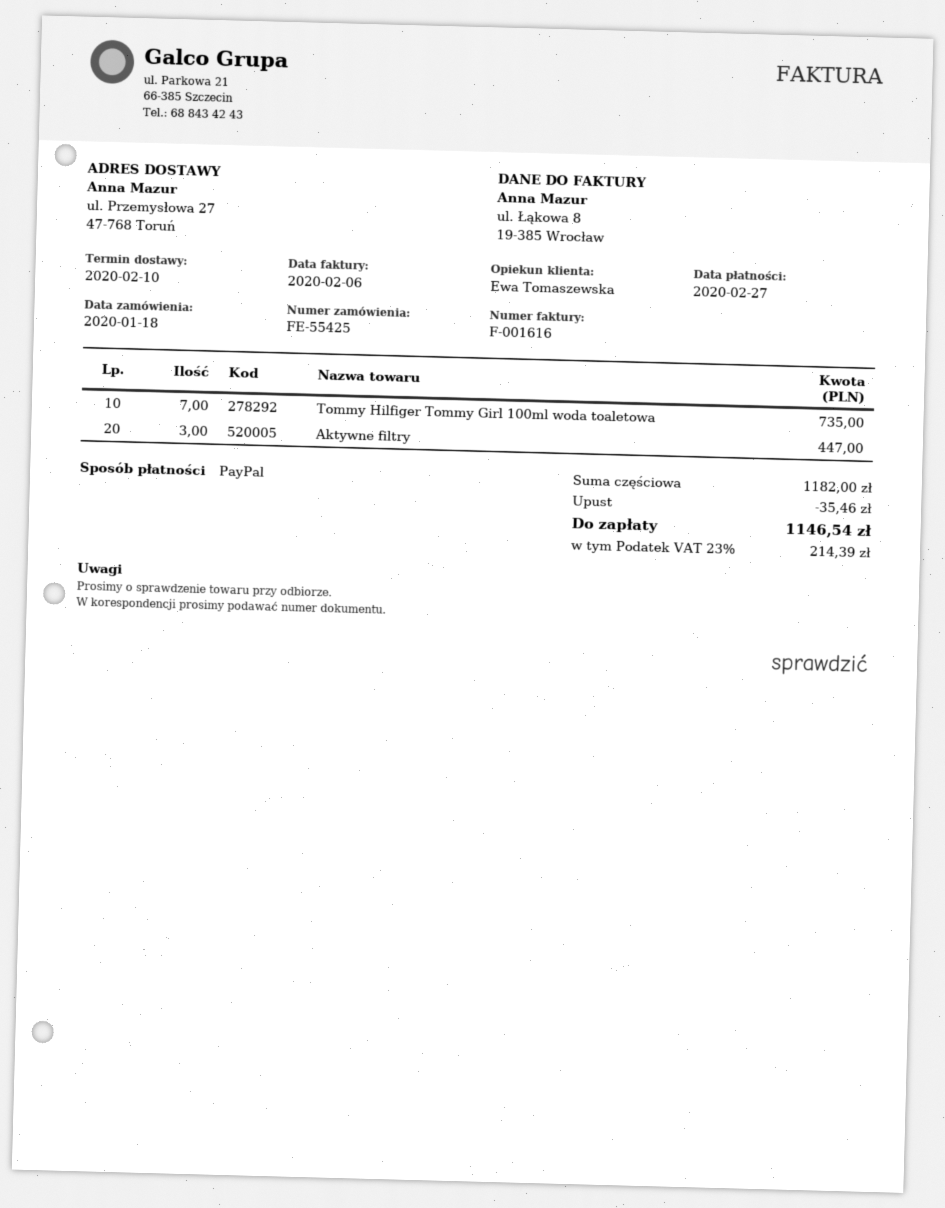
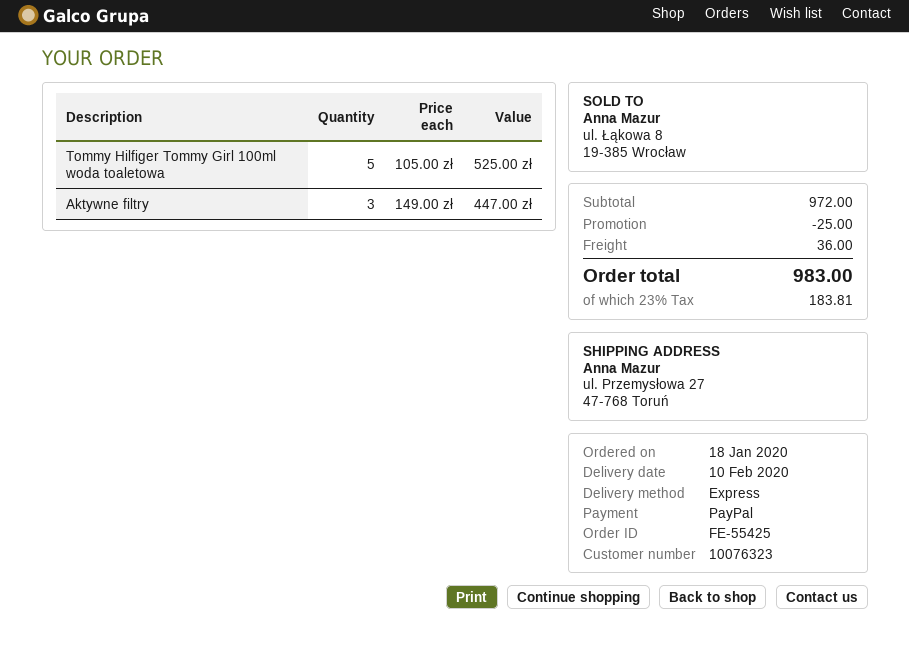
Tommy Hilfiger Tommy Girl 100ml woda toaletowa: 7 for 735.00 -> 5 for 525.00
subtotal: 1182.00 -> 972.00
discount: 35.46 -> 25.00
shipping: none -> 36.00
tax: 23% = 214.39 -> 23% = 183.81
total: 1146.54 -> 983.00

